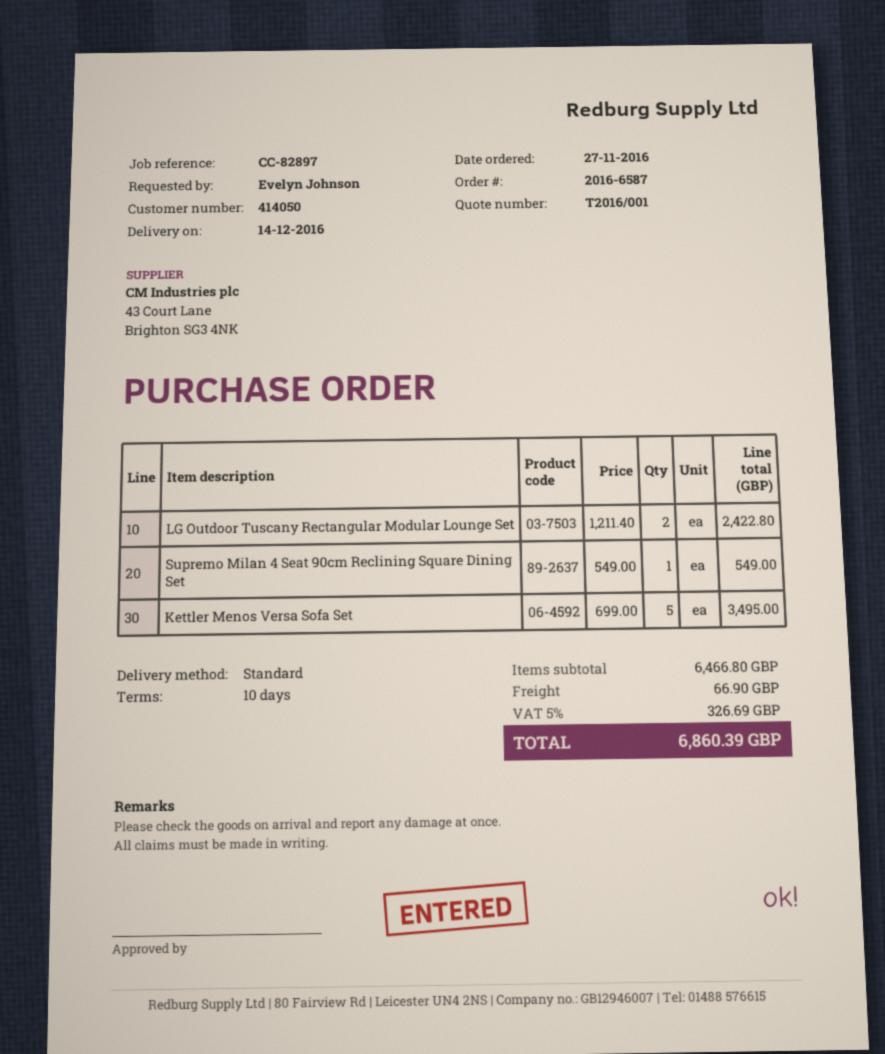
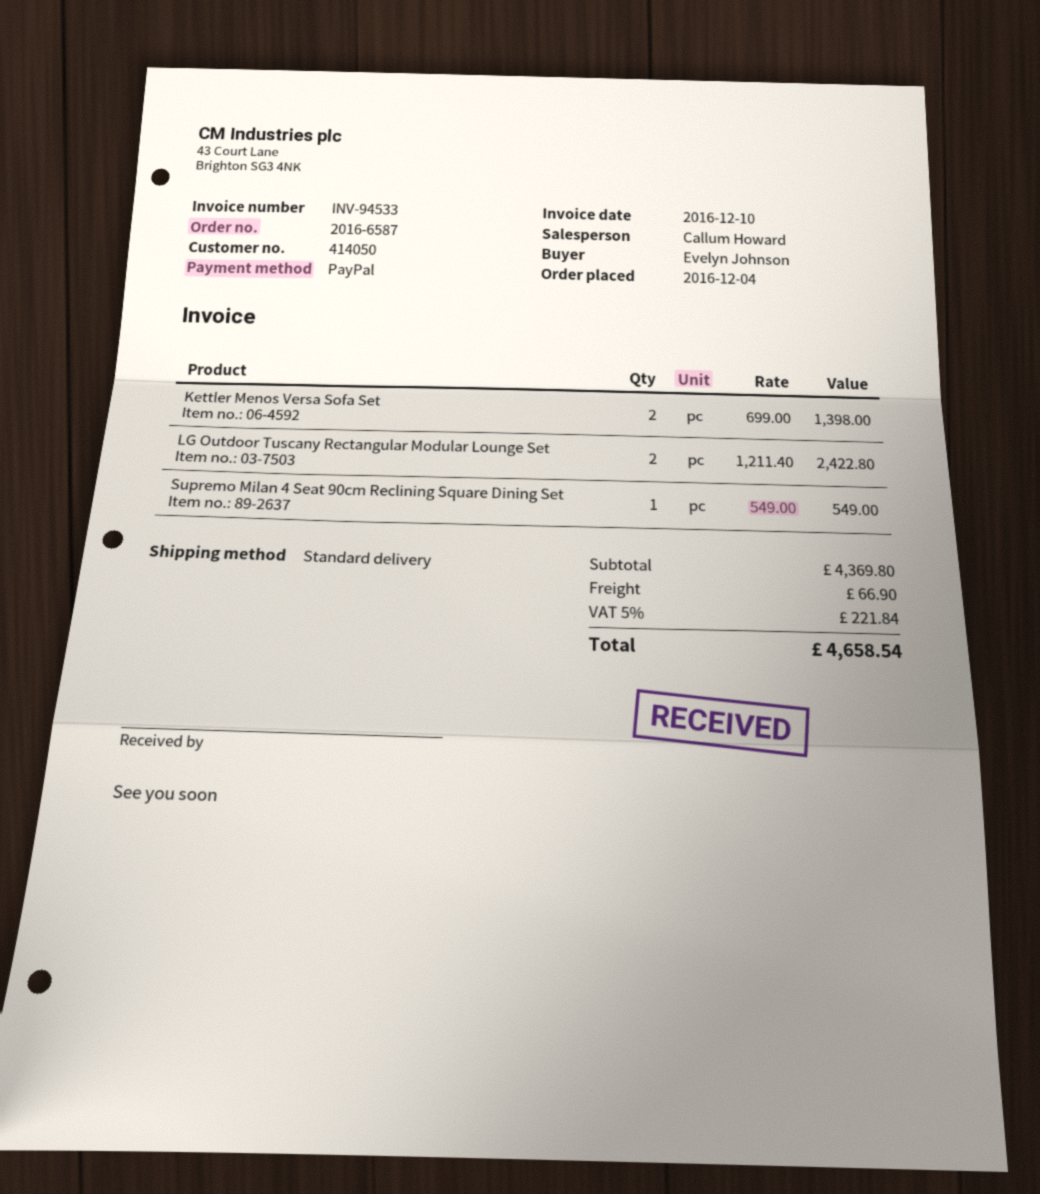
order date: 2016-11-27 -> 2016-12-04
Kettler Menos Versa Sofa Set: 5 x 699.00 = 3495.00 -> 2 x 699.00 = 1398.00
subtotal: 6466.80 -> 4369.80
tax: 5% = 326.69 -> 5% = 221.84
total: 6860.39 -> 4658.54

